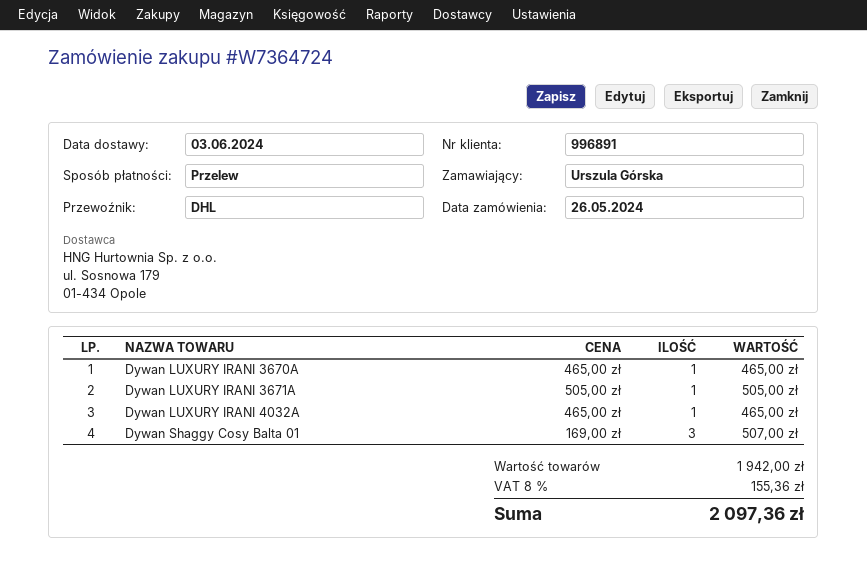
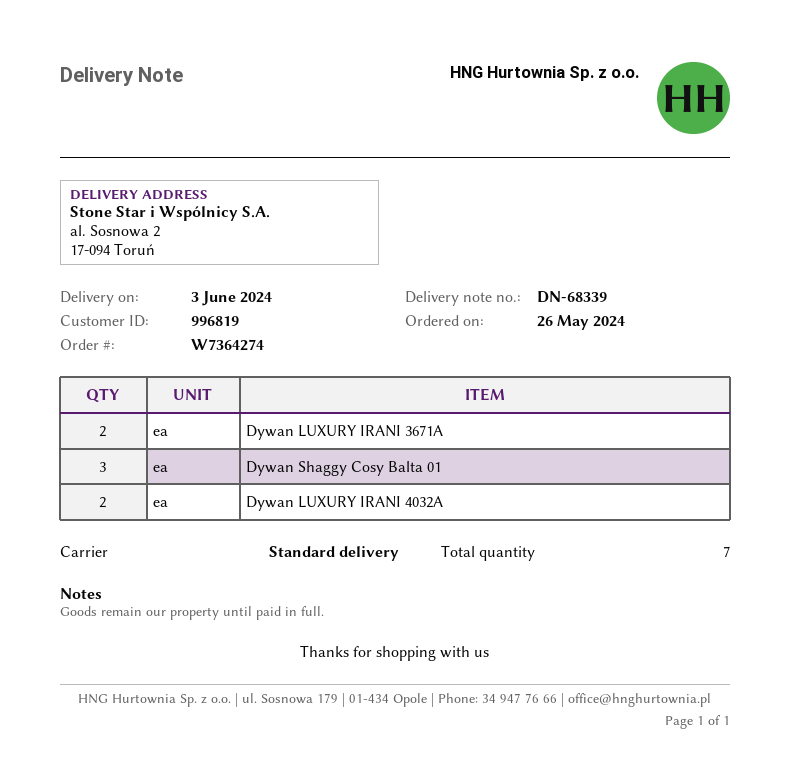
order number: W7364724 -> W7364274
customer number: 996891 -> 996819
shipping method: DHL -> standard
Dywan LUXURY IRANI 3670A: 1 -> none
Dywan LUXURY IRANI 3671A: 1 -> 2
Dywan LUXURY IRANI 4032A: 1 -> 2

